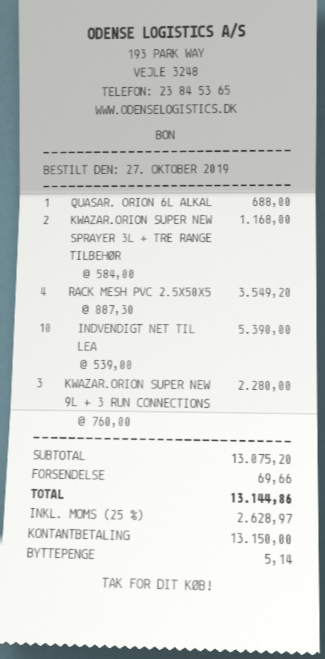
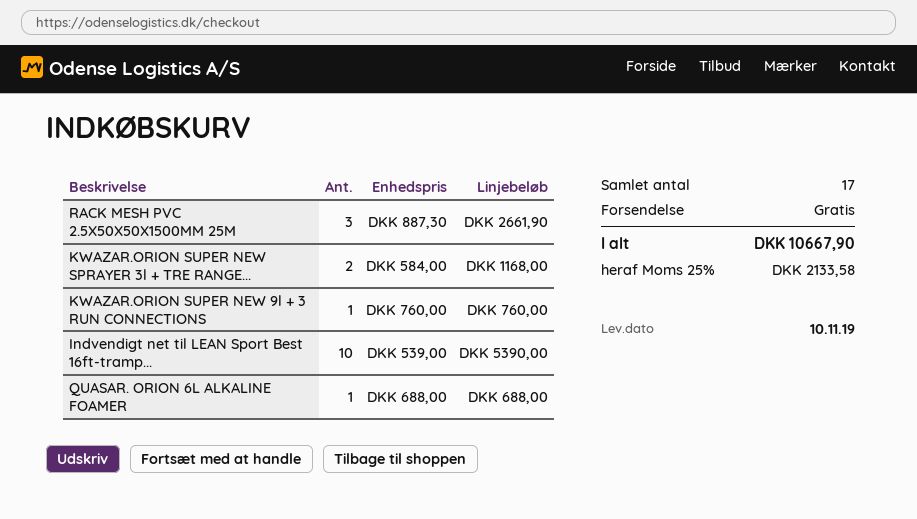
RACK MESH PVC 2.5X50X5: 4 x 887.30 = 3549.20 -> 3 x 887.30 = 2661.90
KWAZAR.ORION SUPER NEW 9L + 3 RUN CONNECTIONS: 3 x 760.00 = 2280.00 -> 1 x 760.00 = 760.00
shipping: 69.66 -> 0.00
tax: 25% = 2628.97 -> 25% = 2133.58
total: 13144.86 -> 10667.90

